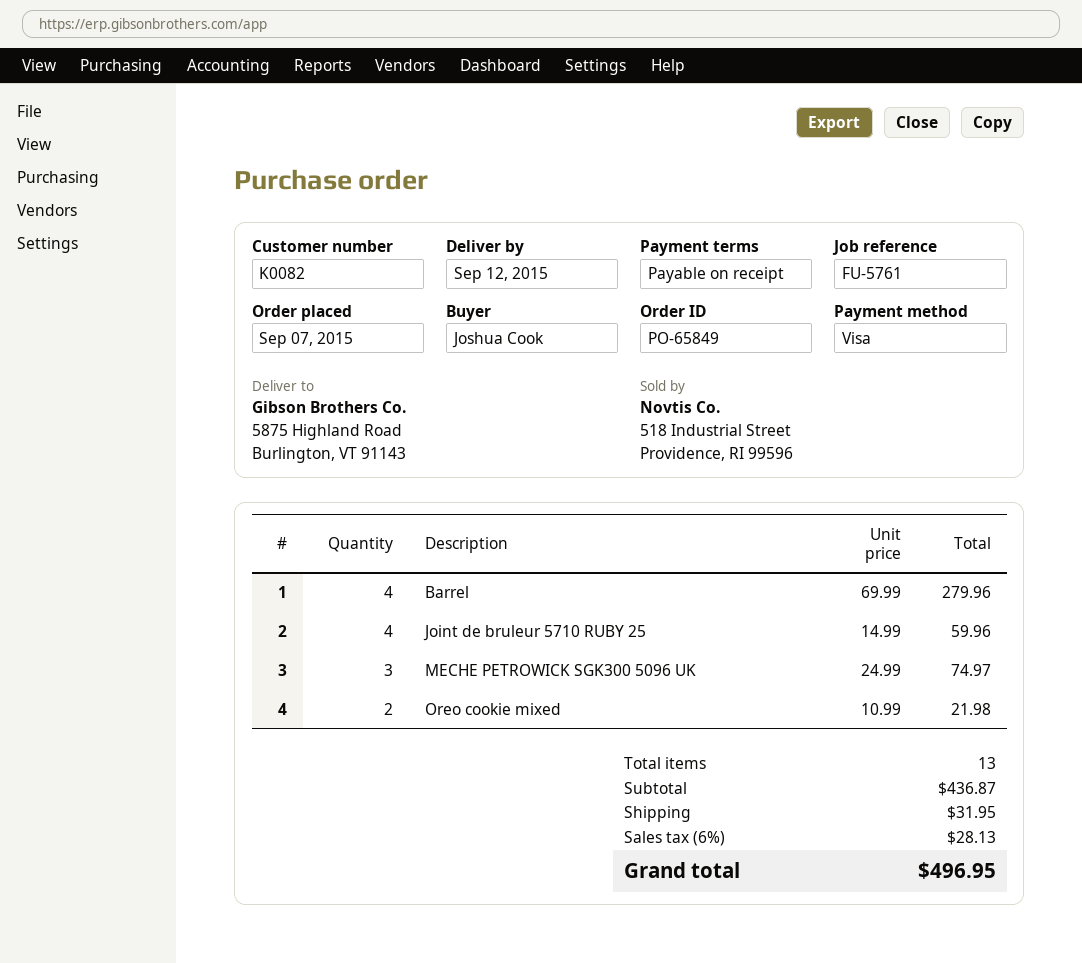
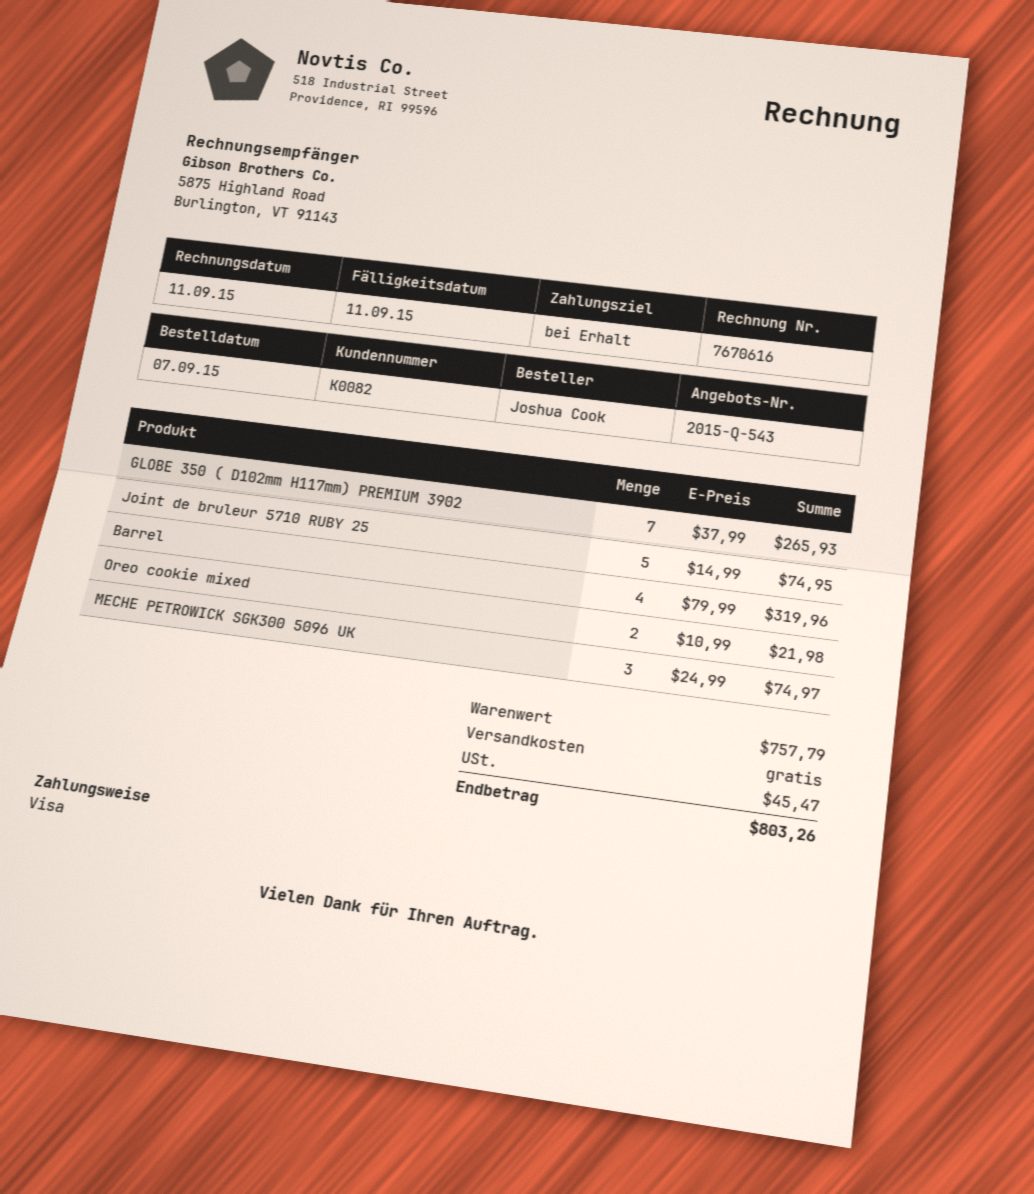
Barrel: 4 x 69.99 = 279.96 -> 4 x 79.99 = 319.96
Joint de bruleur 5710 RUBY 25: 4 x 14.99 = 59.96 -> 5 x 14.99 = 74.95
GLOBE 350 ( D102mm H117mm) PREMIUM 3902: none -> 7 x 37.99 = 265.93
subtotal: 436.87 -> 757.79
shipping: 31.95 -> 0.00
tax: 28.13 -> 45.47
total: 496.95 -> 803.26

